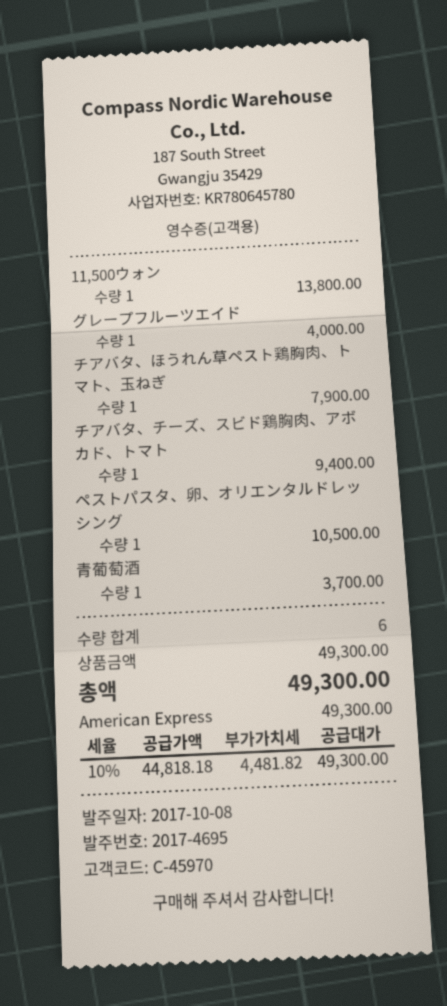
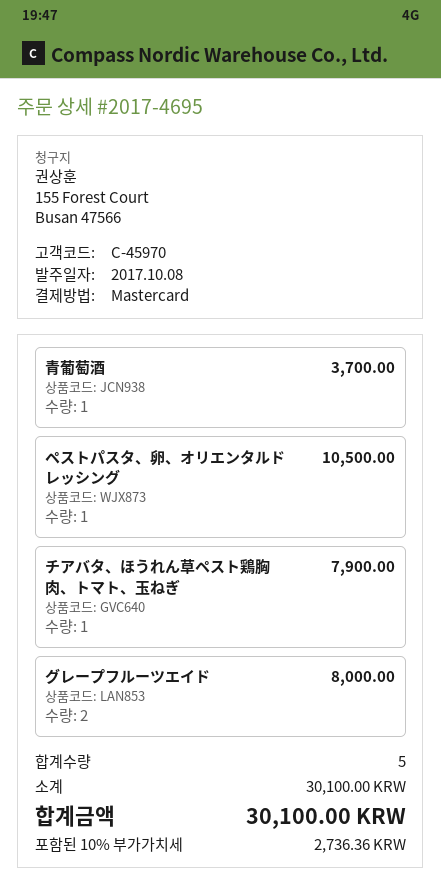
payment method: American Express -> Mastercard
11,500ウォン: 1 for 13800.00 -> none
グレープフルーツエイド: 1 for 4000.00 -> 2 for 8000.00
チアバタ、チーズ、スビド鶏胸肉、アボカド、トマト: 1 for 9400.00 -> none
total quantity: 6 -> 5
subtotal: 49300.00 -> 30100.00
tax: 10% = 4481.82 -> 10% = 2736.36
total: 49300.00 -> 30100.00

